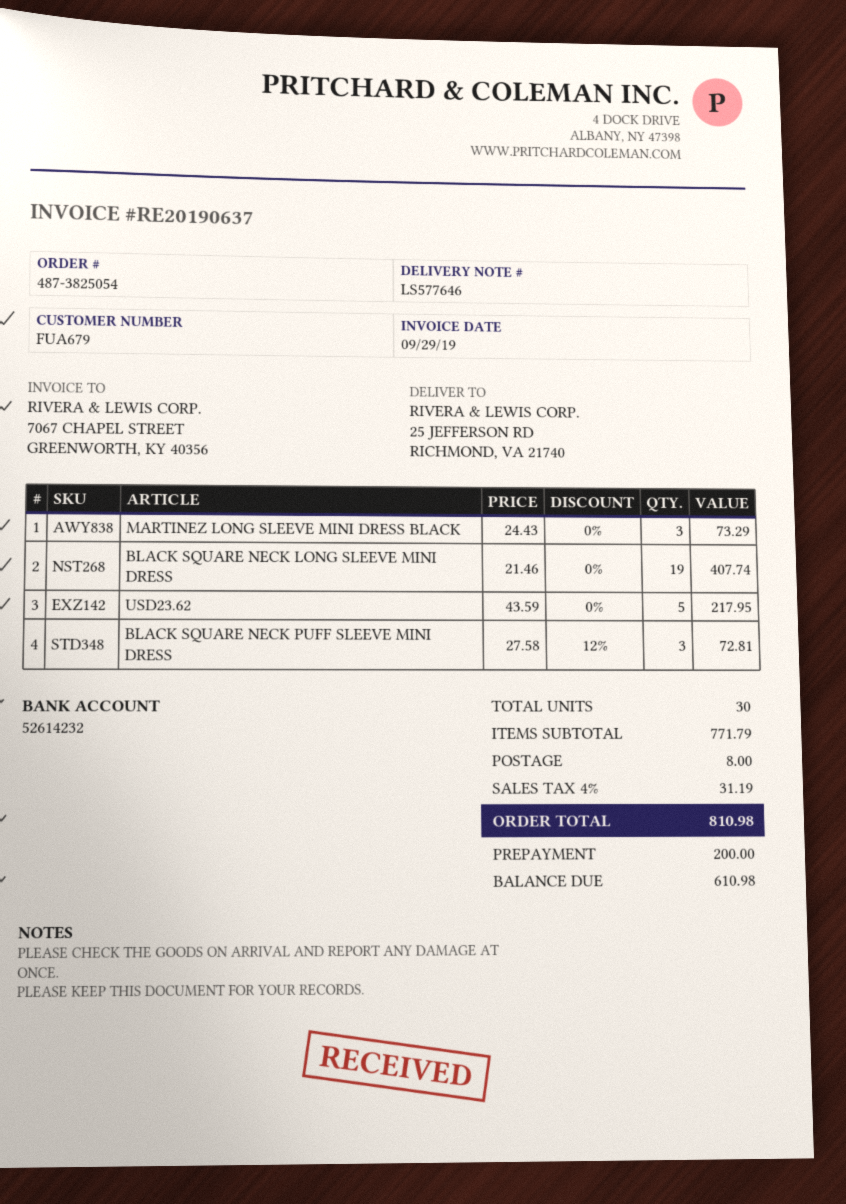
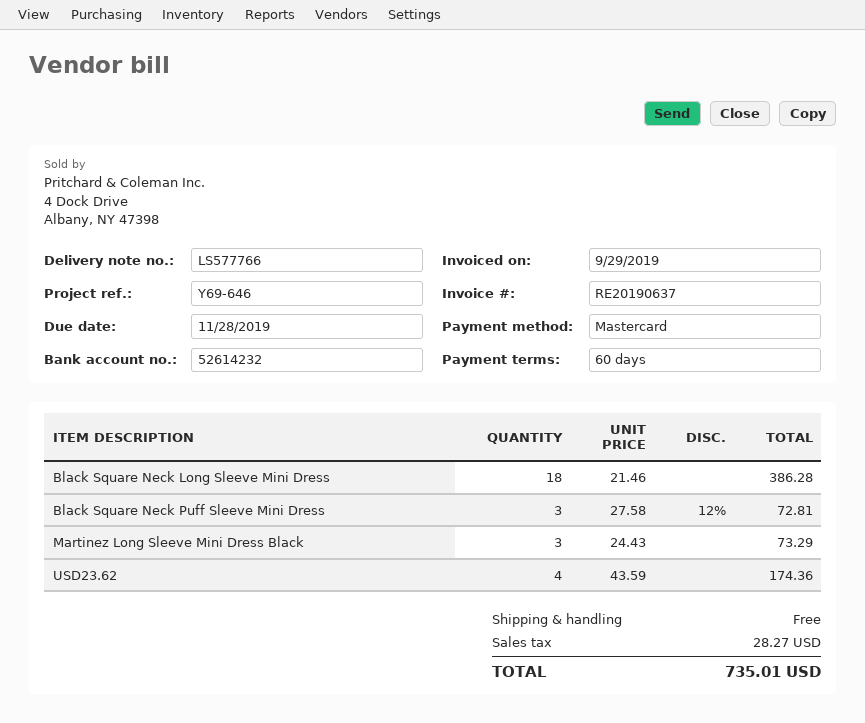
delivery note number: LS577646 -> LS577766
BLACK SQUARE NECK LONG SLEEVE MINI DRESS: 19 x 21.46 = 407.74 -> 18 x 21.46 = 386.28
USD23.62: 5 x 43.59 = 217.95 -> 4 x 43.59 = 174.36
shipping: 8.00 -> 0.00
tax: 31.19 -> 28.27
total: 810.98 -> 735.01

